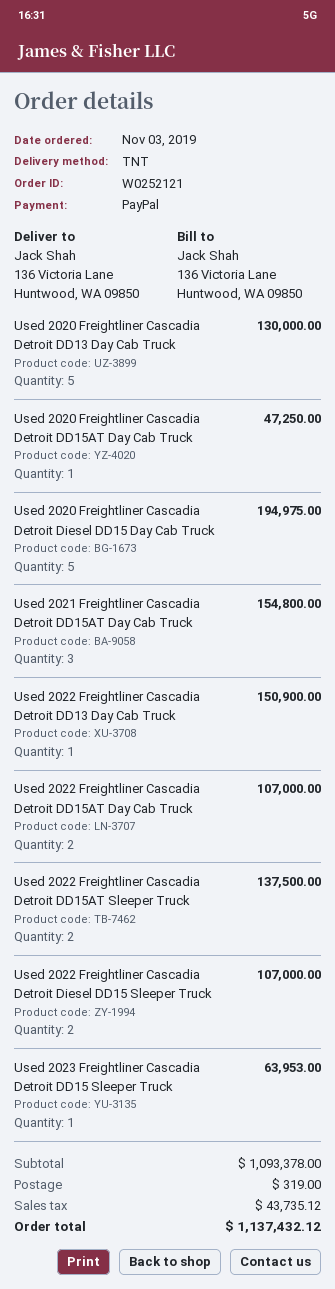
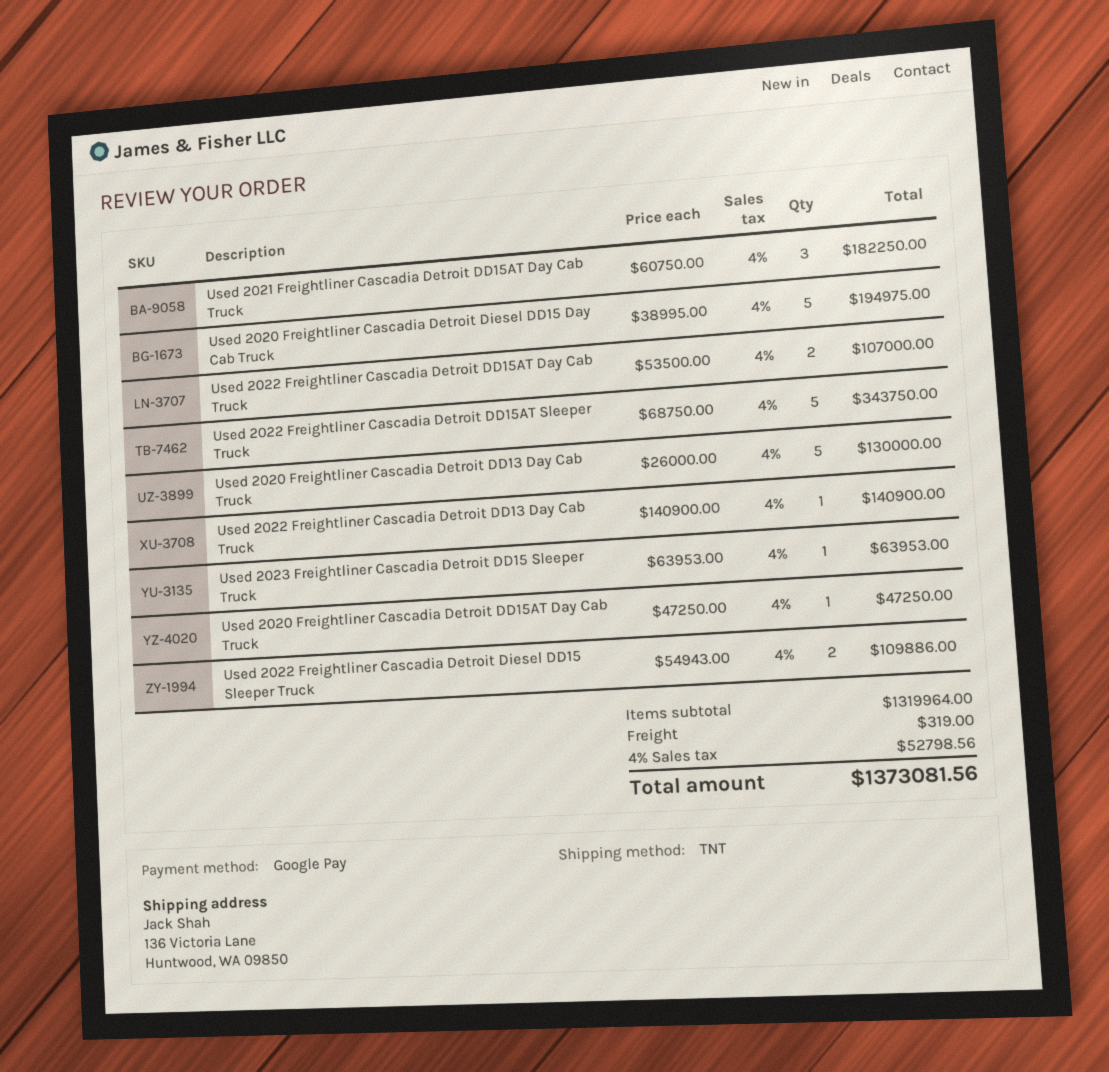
payment method: PayPal -> Google Pay
Used 2021 Freightliner Cascadia Detroit DD15AT Day Cab Truck: 3 for 154800.00 -> 3 for 182250.00
Used 2022 Freightliner Cascadia Detroit DD13 Day Cab Truck: 1 for 150900.00 -> 1 for 140900.00
Used 2022 Freightliner Cascadia Detroit DD15AT Sleeper Truck: 2 for 137500.00 -> 5 for 343750.00
Used 2022 Freightliner Cascadia Detroit Diesel DD15 Sleeper Truck: 2 for 107000.00 -> 2 for 109886.00
subtotal: 1093378.00 -> 1319964.00
tax: 43735.12 -> 52798.56
total: 1137432.12 -> 1373081.56

